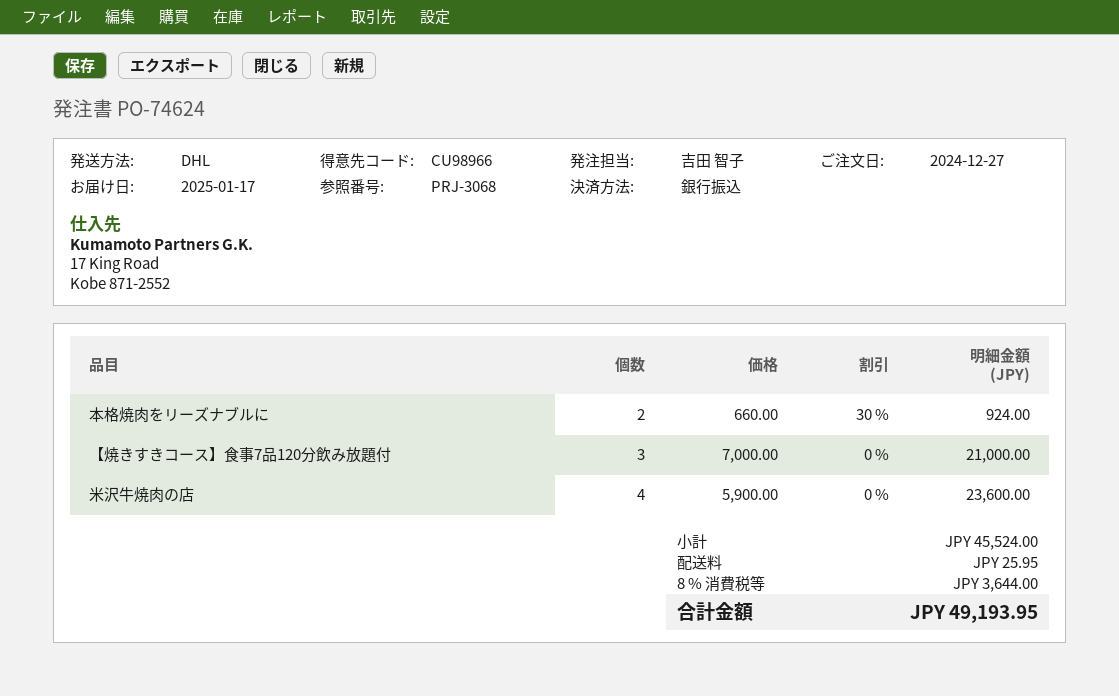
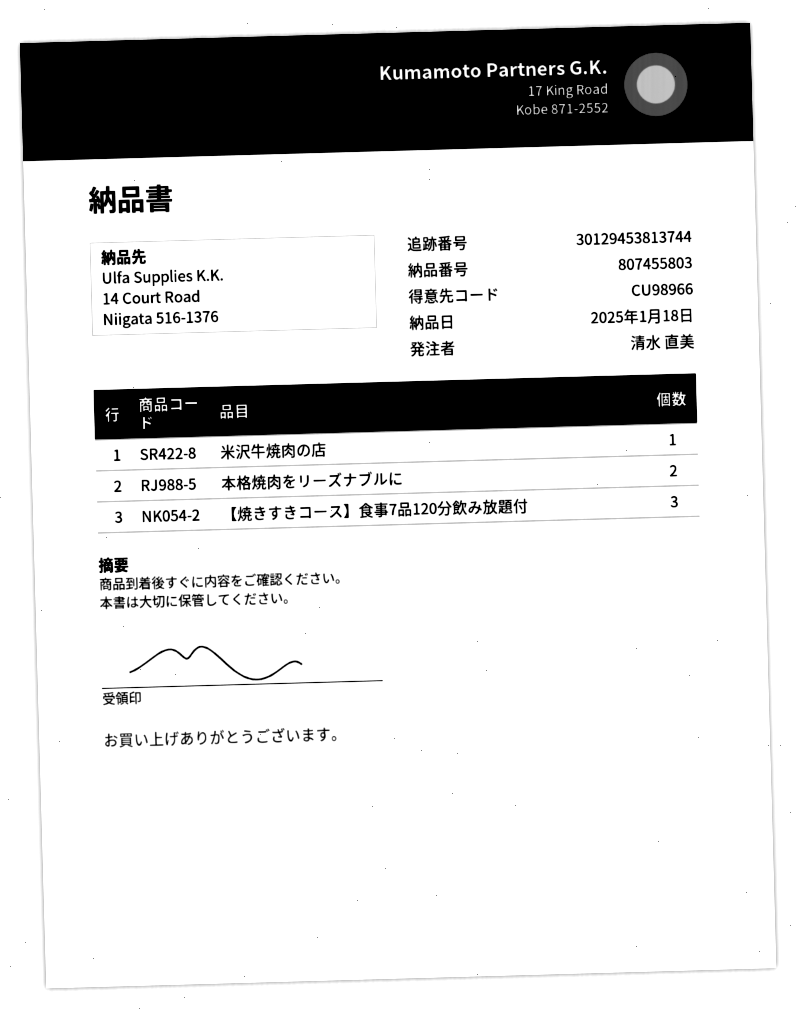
delivery date: 2025-01-17 -> 2025-01-18
ordered by: 吉田 智子 -> 清水 直美
米沢牛焼肉の店: 4 -> 1

